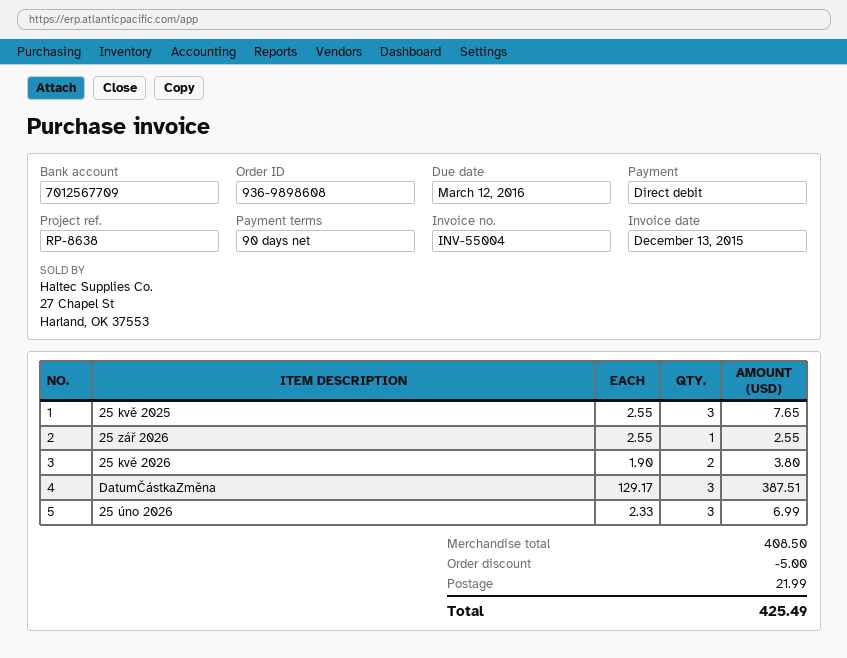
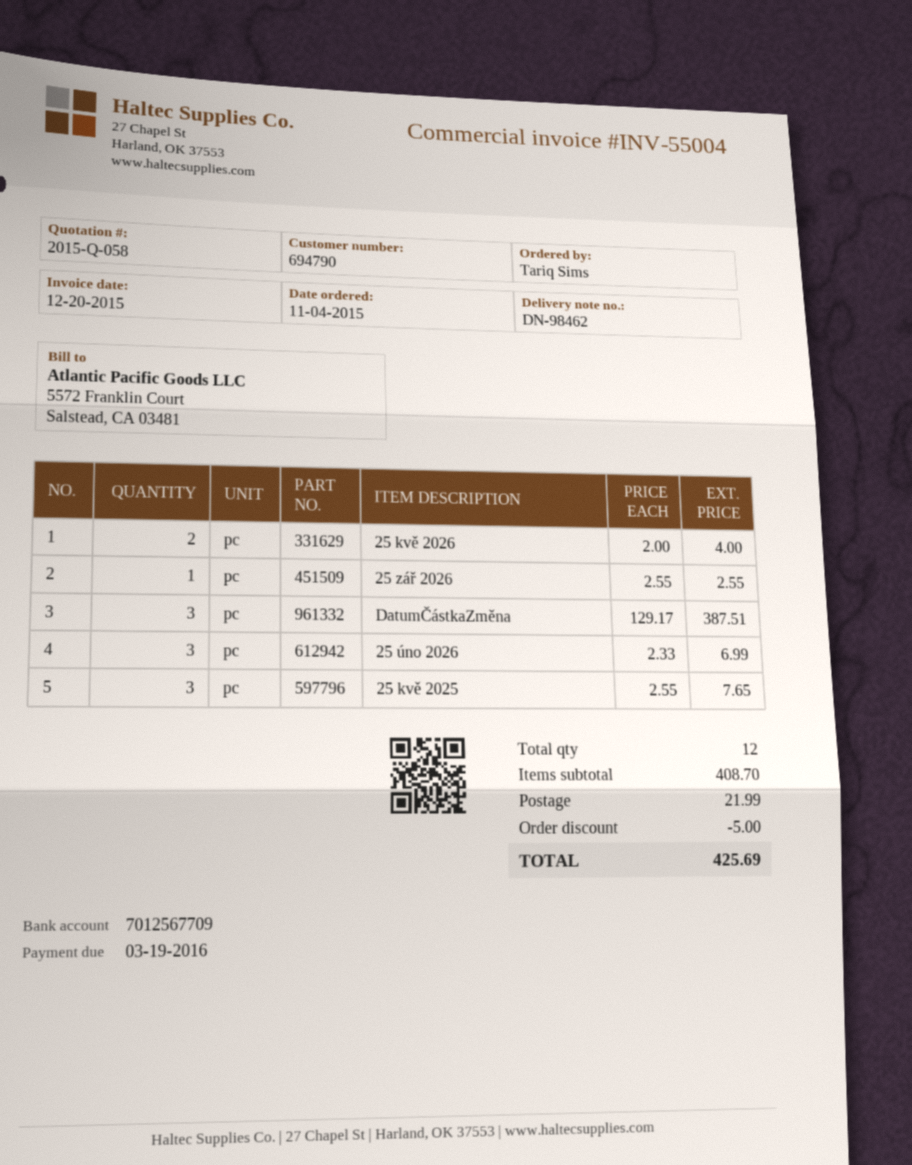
invoice date: 2015-12-13 -> 2015-12-20
due date: 2016-03-12 -> 2016-03-19
25 kvě 2026: 2 x 1.90 = 3.80 -> 2 x 2.00 = 4.00
subtotal: 408.50 -> 408.70
total: 425.49 -> 425.69

